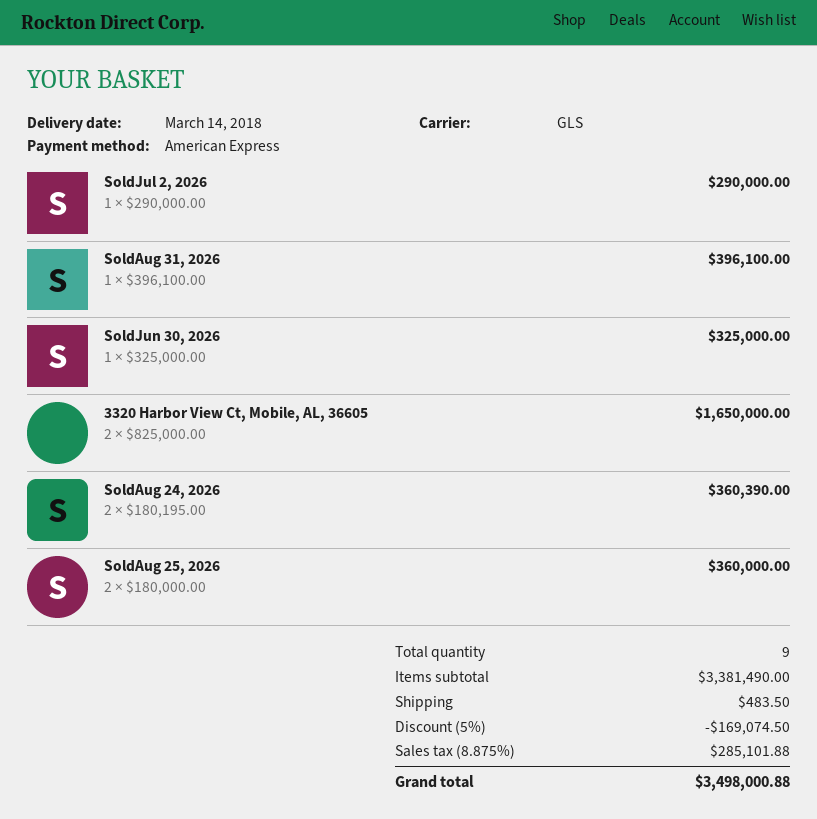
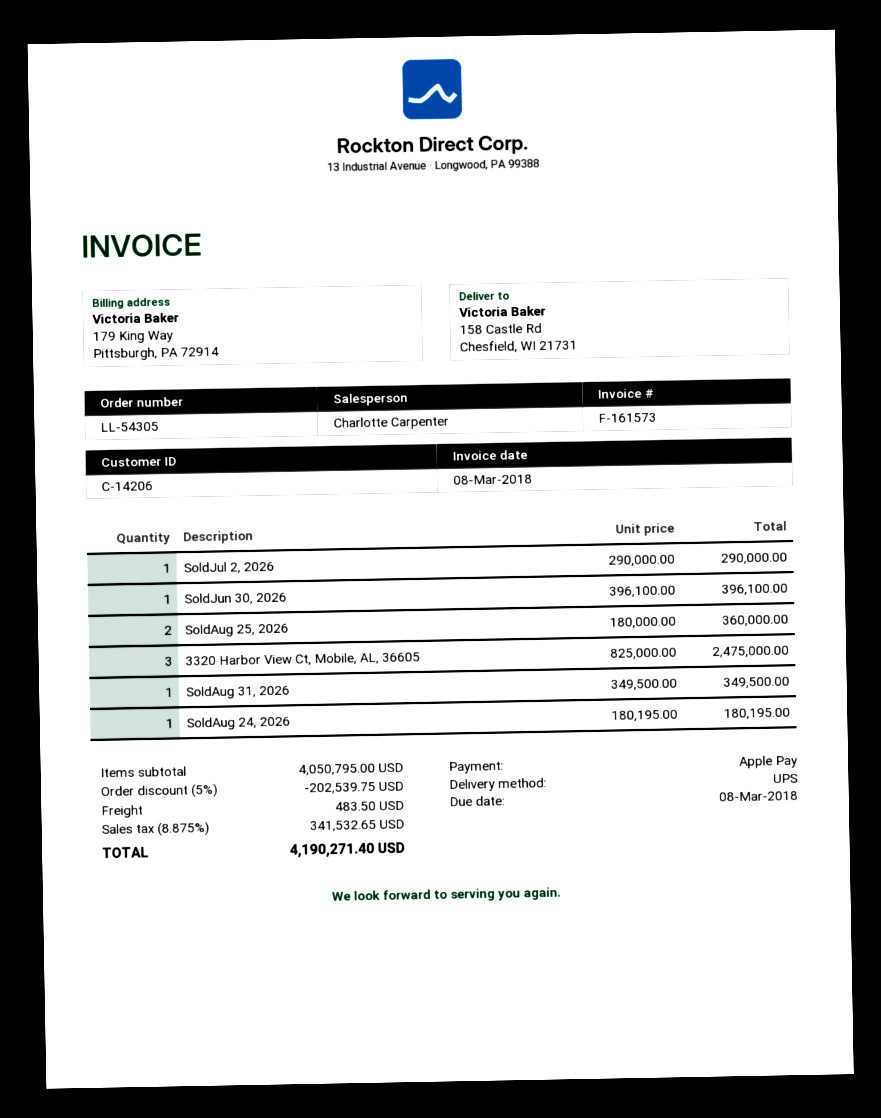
payment method: American Express -> Apple Pay
shipping method: GLS -> UPS
SoldAug 31, 2026: 1 x 396100.00 = 396100.00 -> 1 x 349500.00 = 349500.00
SoldJun 30, 2026: 1 x 325000.00 = 325000.00 -> 1 x 396100.00 = 396100.00
3320 Harbor View Ct, Mobile, AL, 36605: 2 x 825000.00 = 1650000.00 -> 3 x 825000.00 = 2475000.00
SoldAug 24, 2026: 2 x 180195.00 = 360390.00 -> 1 x 180195.00 = 180195.00
subtotal: 3381490.00 -> 4050795.00
discount: 5% = 169074.50 -> 5% = 202539.75
tax: 8.875% = 285101.88 -> 8.875% = 341532.65
total: 3498000.88 -> 4190271.40

